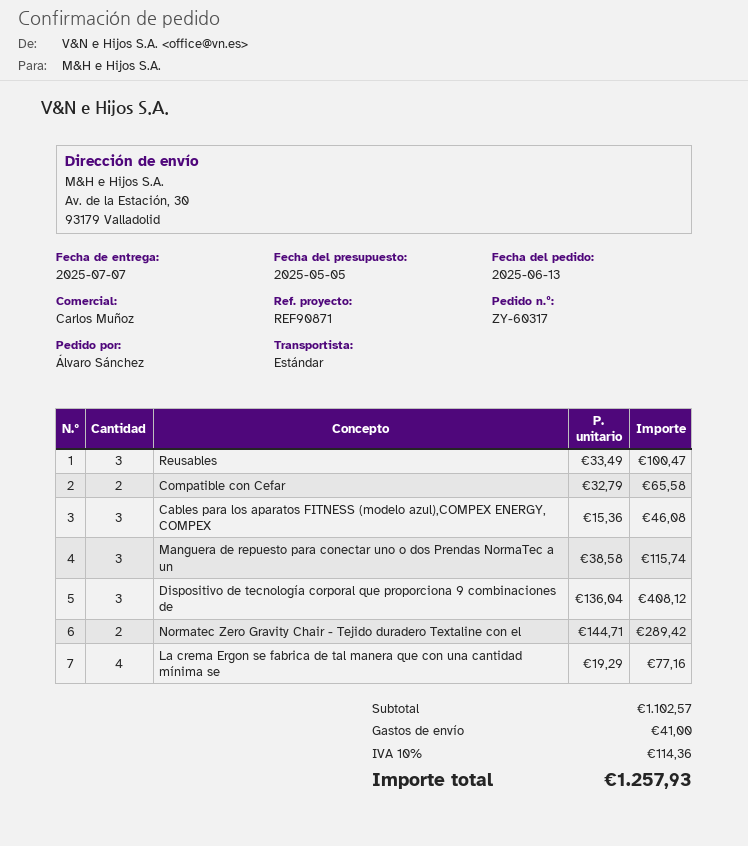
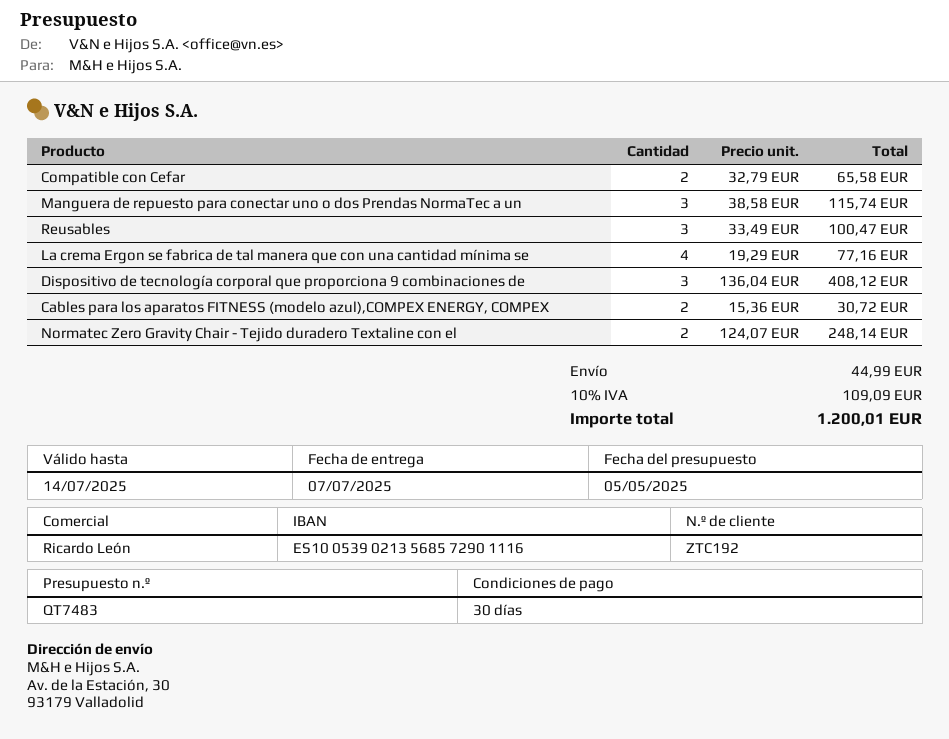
sales rep: Carlos Muñoz -> Ricardo León
Cables para los aparatos FITNESS (modelo azul),COMPEX ENERGY, COMPEX: 3 x 15.36 = 46.08 -> 2 x 15.36 = 30.72
Normatec Zero Gravity Chair - Tejido duradero Textaline con el: 2 x 144.71 = 289.42 -> 2 x 124.07 = 248.14
shipping: 41.00 -> 44.99
tax: 10% = 114.36 -> 10% = 109.09
total: 1257.93 -> 1200.01

